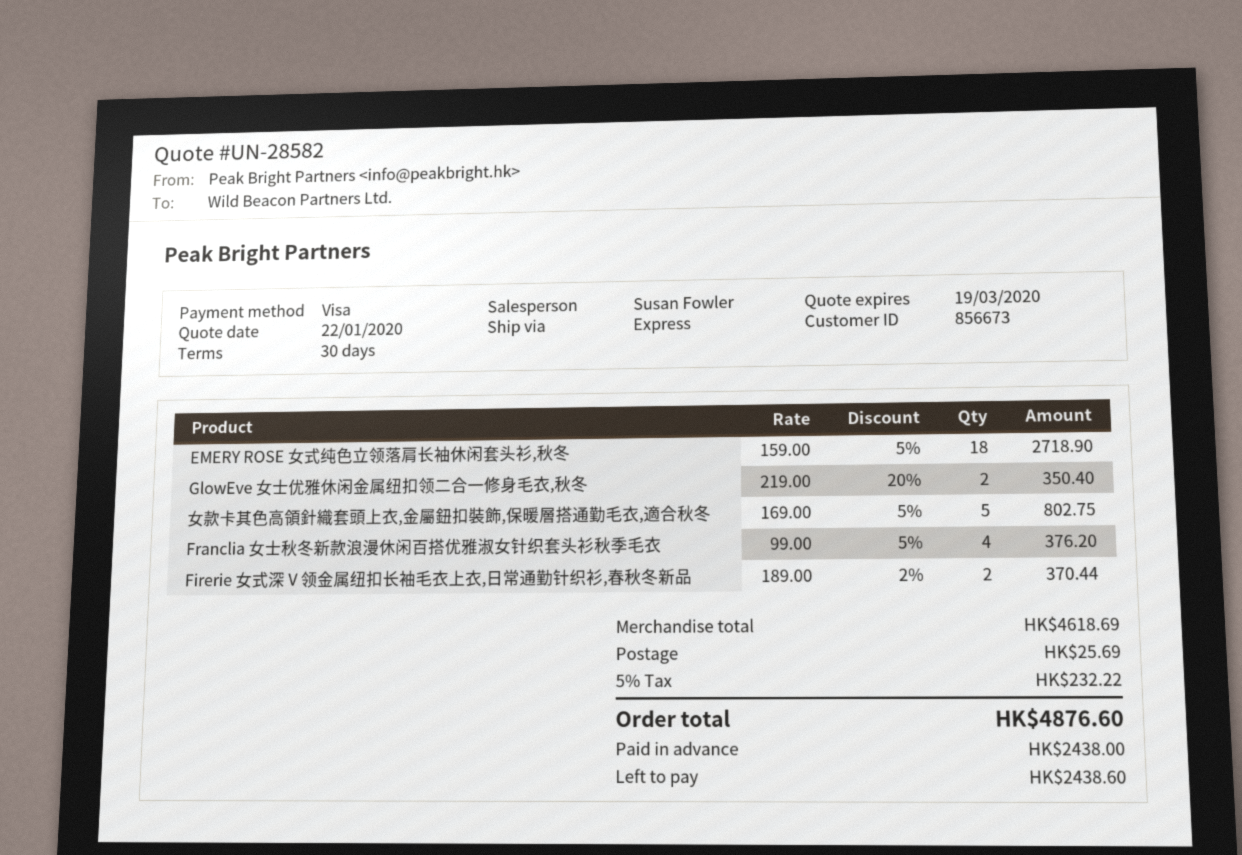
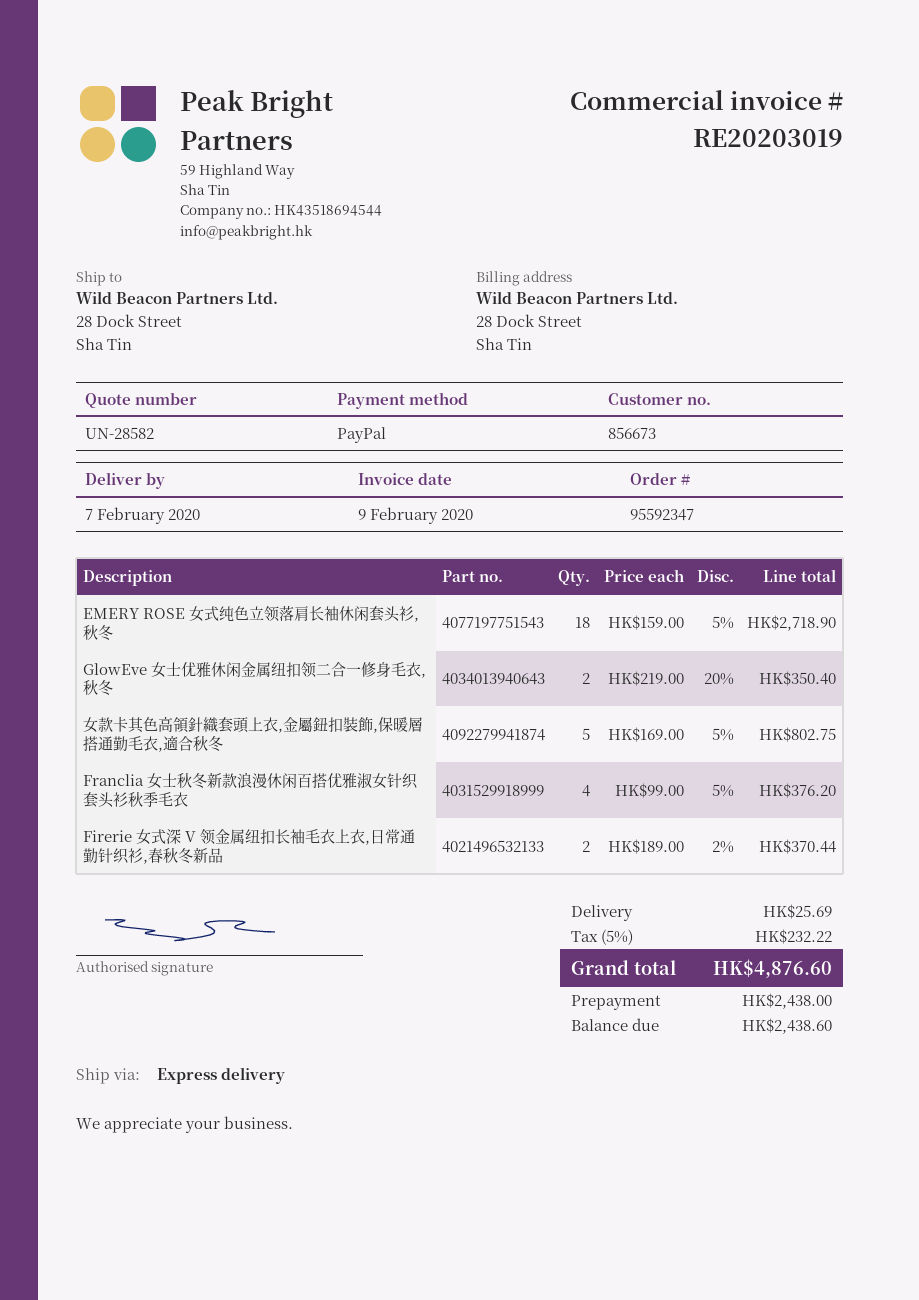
payment method: Visa -> PayPal

